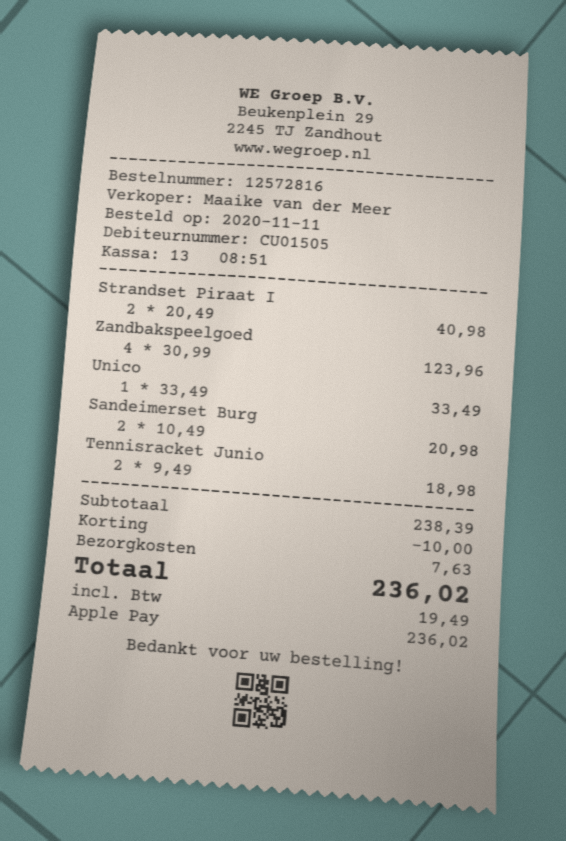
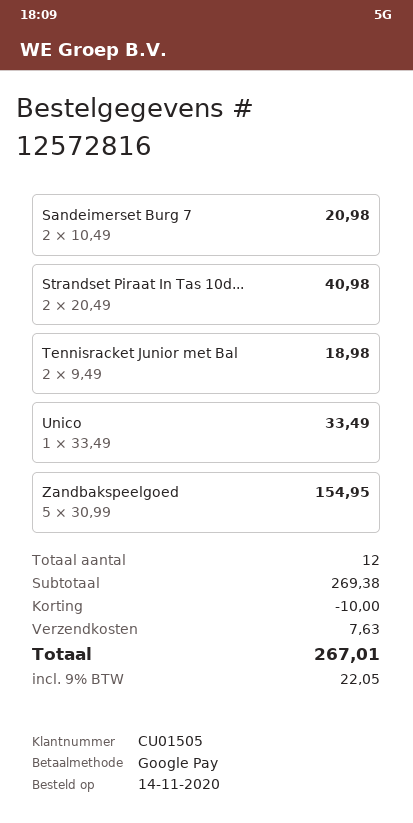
order date: 2020-11-11 -> 2020-11-14
payment method: Apple Pay -> Google Pay
Zandbakspeelgoed: 4 x 30.99 = 123.96 -> 5 x 30.99 = 154.95
subtotal: 238.39 -> 269.38
tax: 19.49 -> 22.05
total: 236.02 -> 267.01

